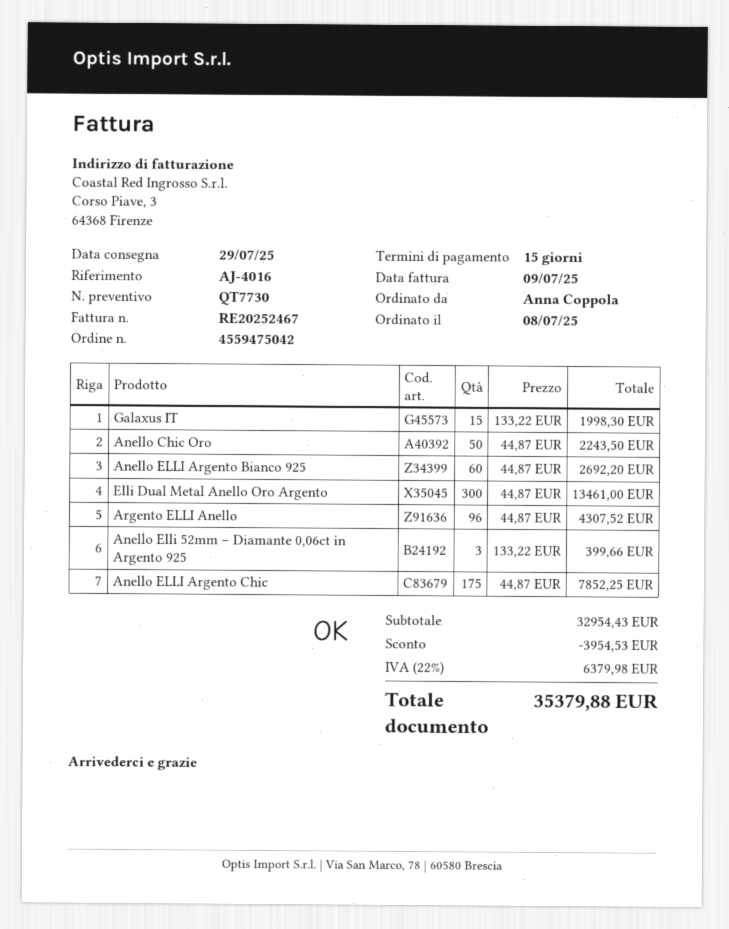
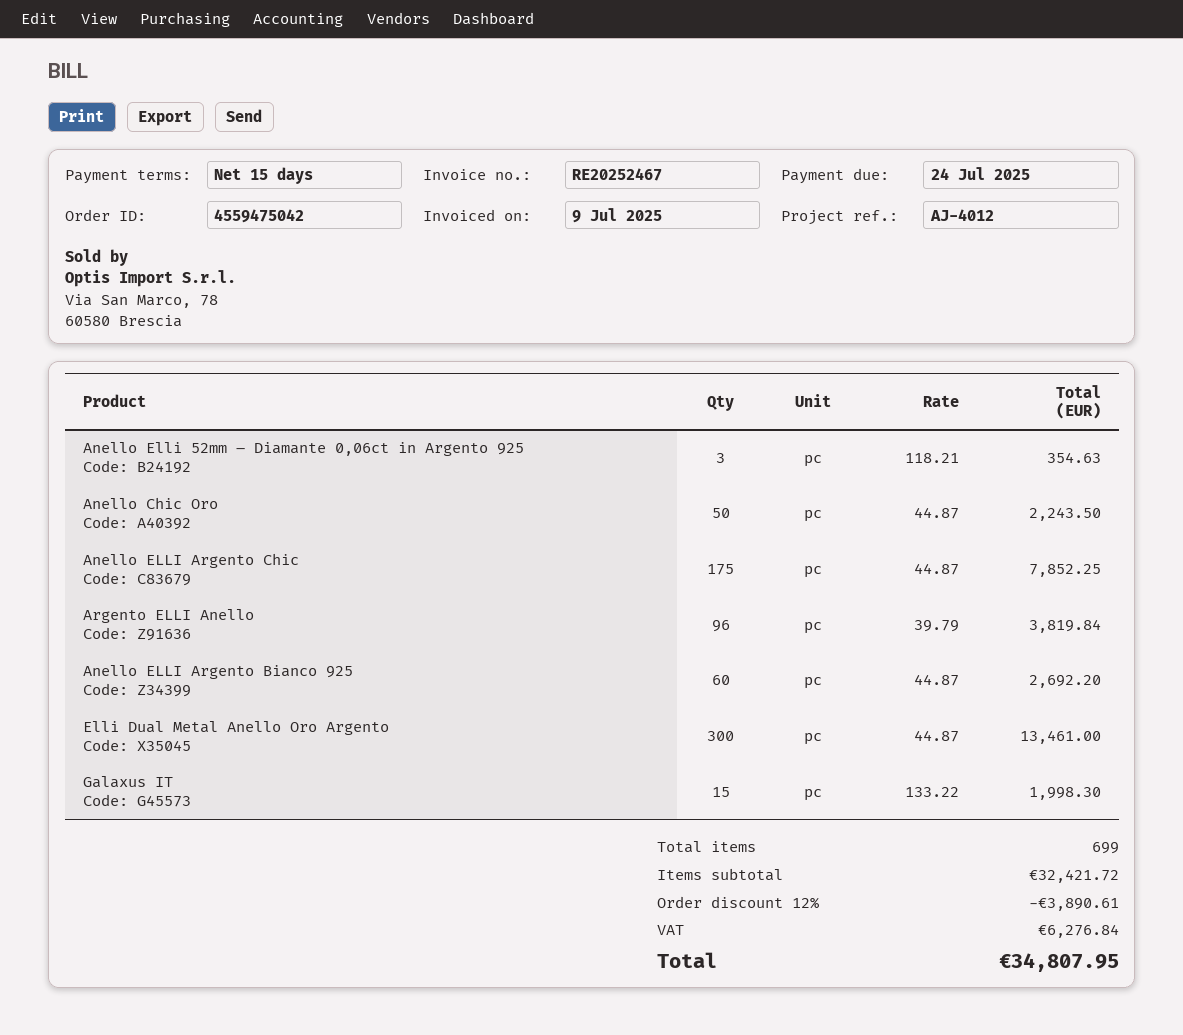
reference: AJ-4016 -> AJ-4012
Argento ELLI Anello: 96 x 44.87 = 4307.52 -> 96 x 39.79 = 3819.84
Anello Elli 52mm – Diamante 0,06ct in Argento 925: 3 x 133.22 = 399.66 -> 3 x 118.21 = 354.63
subtotal: 32954.43 -> 32421.72
discount: 3954.53 -> 3890.61
tax: 6379.98 -> 6276.84
total: 35379.88 -> 34807.95

